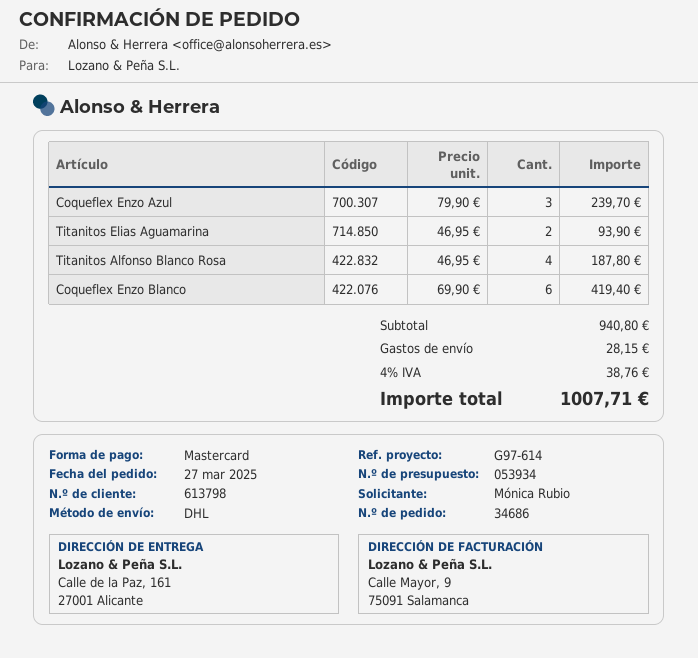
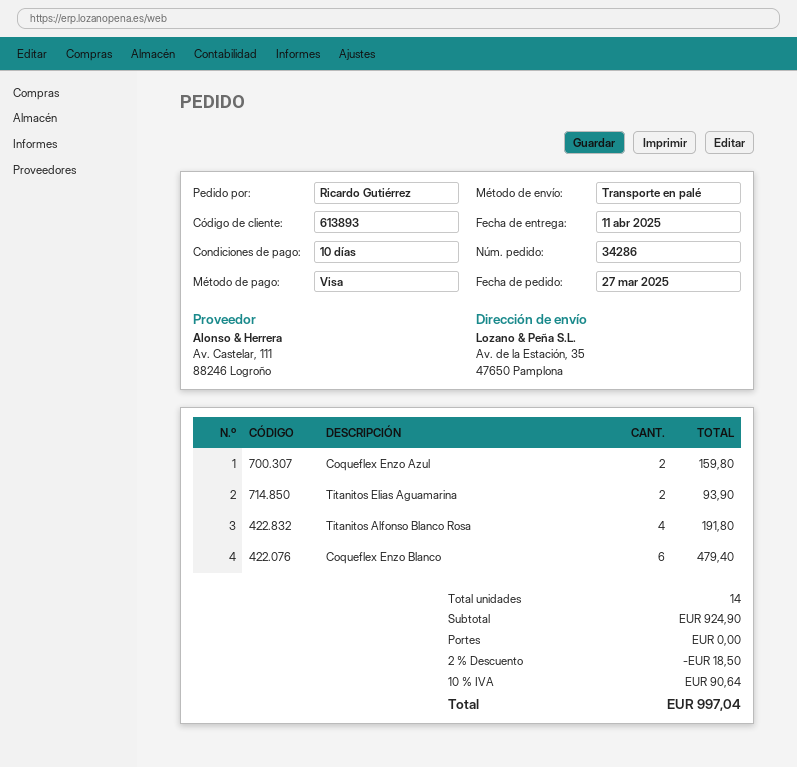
order number: 34686 -> 34286
customer number: 613798 -> 613893
ordered by: Mónica Rubio -> Ricardo Gutiérrez
payment method: Mastercard -> Visa
shipping method: DHL -> pallet freight
ship to: Calle de la Paz, 161, 27001 Alicante -> Av. de la Estación, 35, 47650 Pamplona
Coqueflex Enzo Azul: 3 for 239.70 -> 2 for 159.80
Titanitos Alfonso Blanco Rosa: 4 for 187.80 -> 4 for 191.80
Coqueflex Enzo Blanco: 6 for 419.40 -> 6 for 479.40
subtotal: 940.80 -> 924.90
discount: none -> 2% = 18.50
shipping: 28.15 -> 0.00
tax: 4% = 38.76 -> 10% = 90.64
total: 1007.71 -> 997.04

